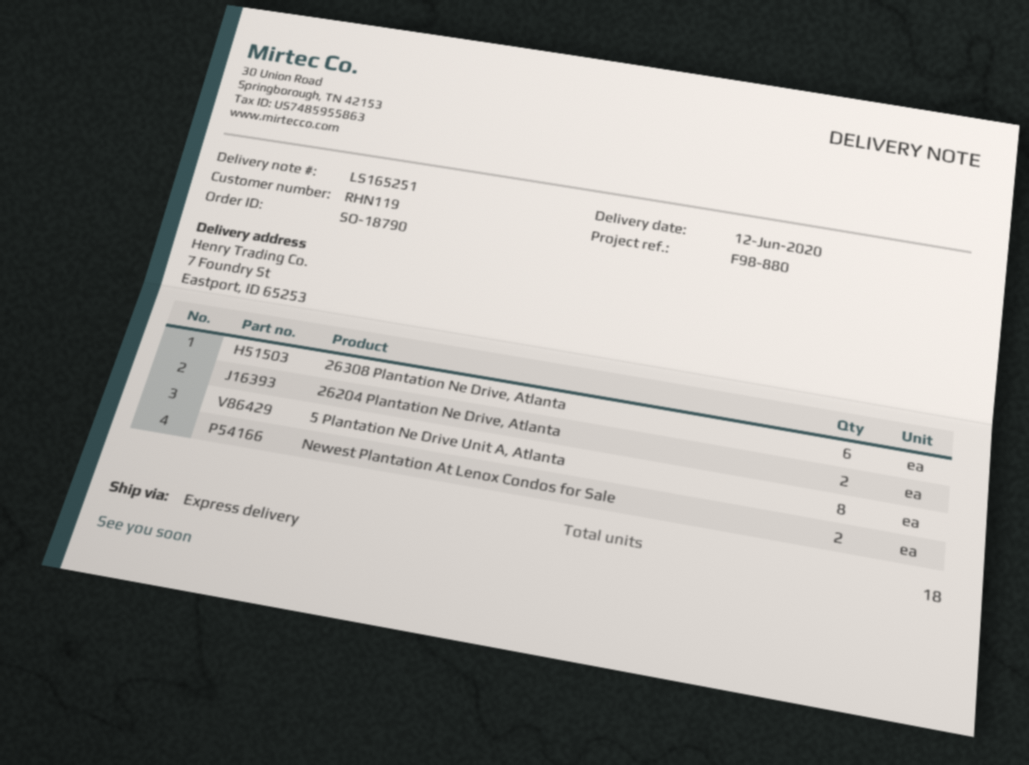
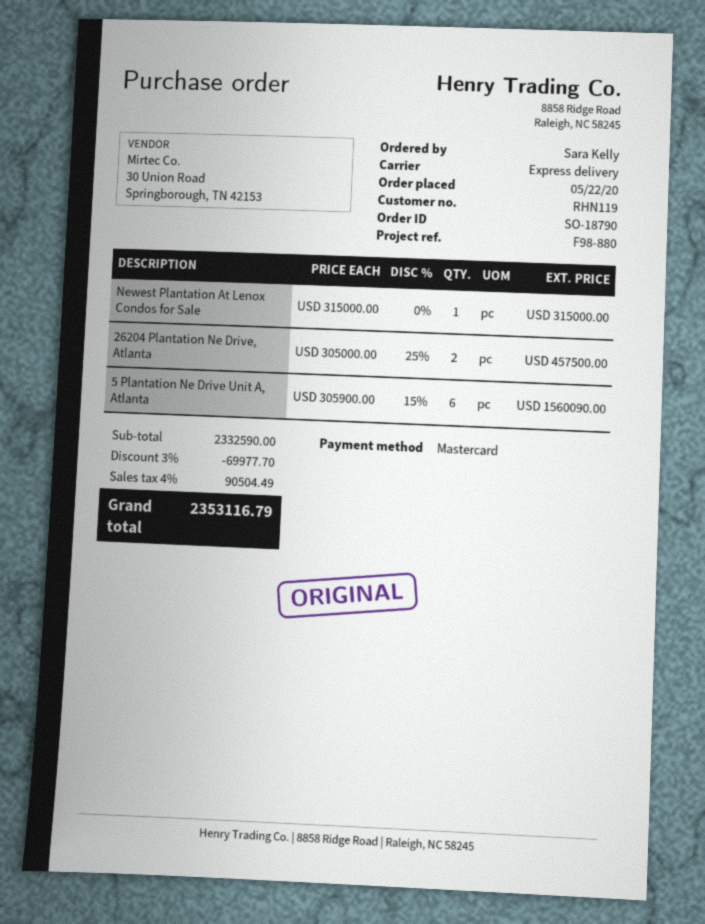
26308 Plantation Ne Drive, Atlanta: 6 -> none
5 Plantation Ne Drive Unit A, Atlanta: 8 -> 6
Newest Plantation At Lenox Condos for Sale: 2 -> 1

